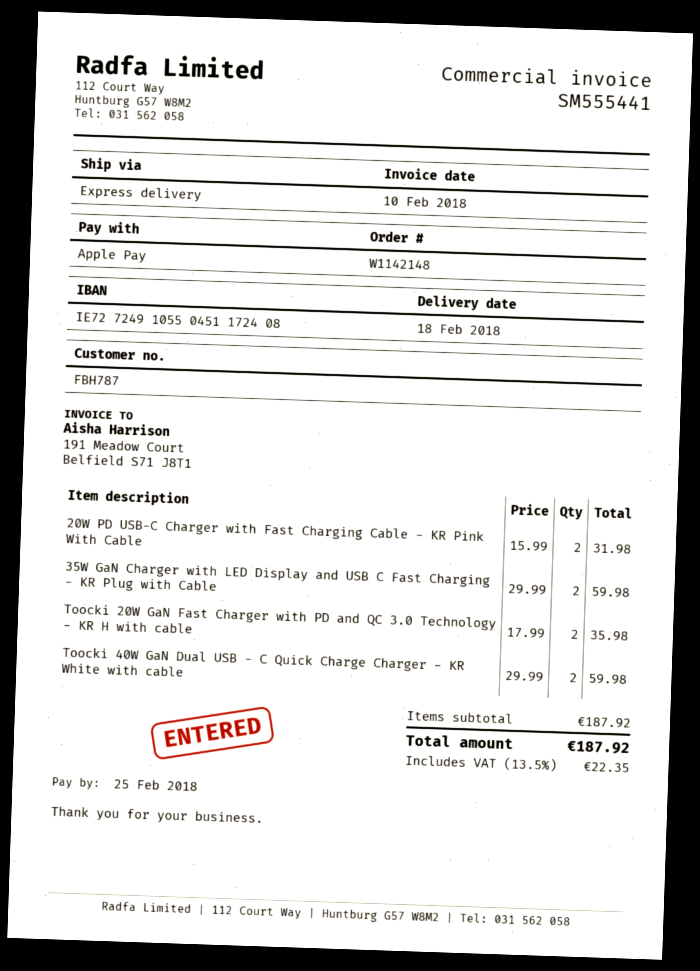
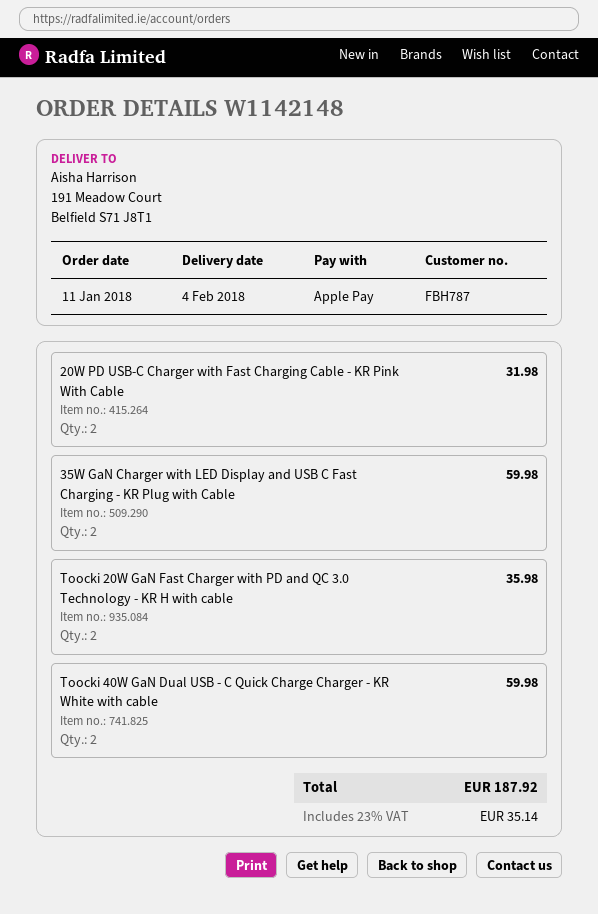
delivery date: 2018-02-18 -> 2018-02-04
tax: 13.5% = 22.35 -> 23% = 35.14

